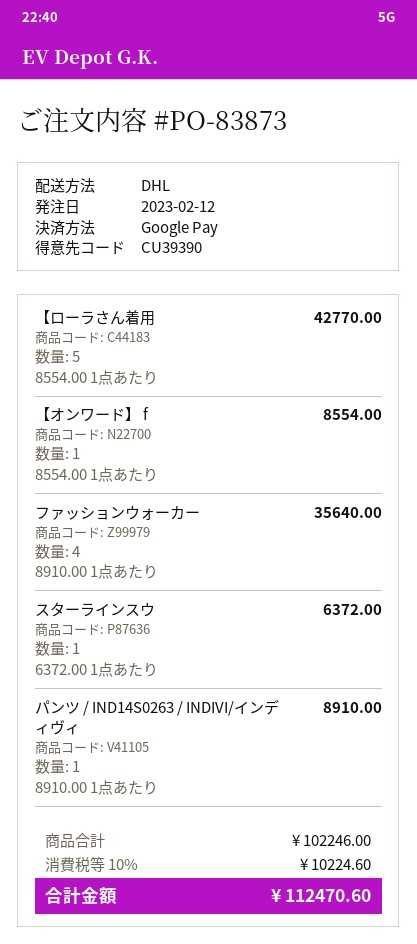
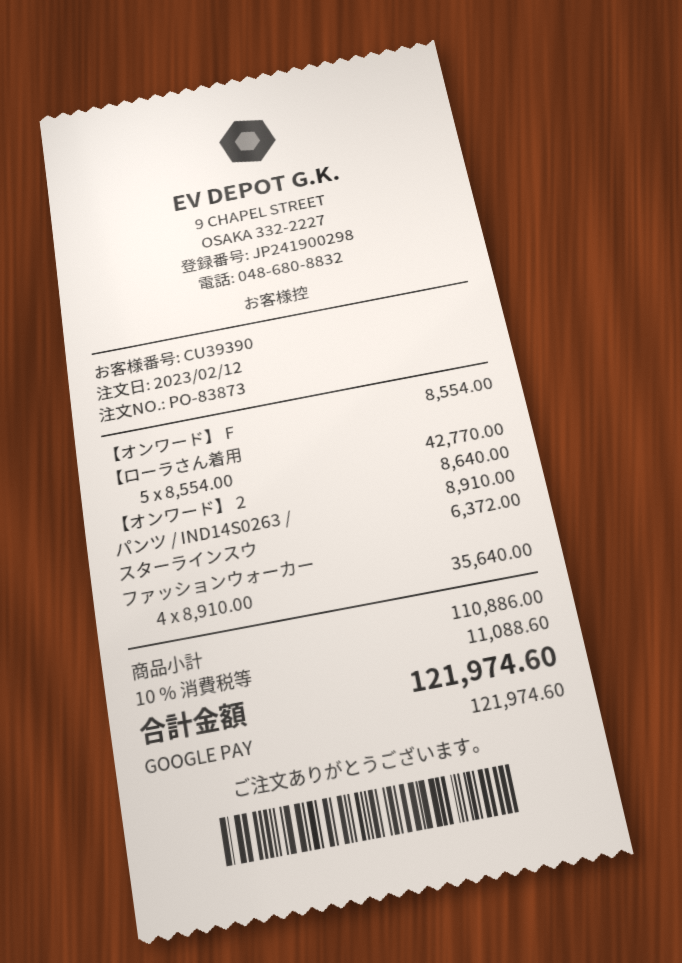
【オンワード】 2: none -> 1 x 8640.00 = 8640.00
subtotal: 102246.00 -> 110886.00
tax: 10% = 10224.60 -> 10% = 11088.60
total: 112470.60 -> 121974.60

